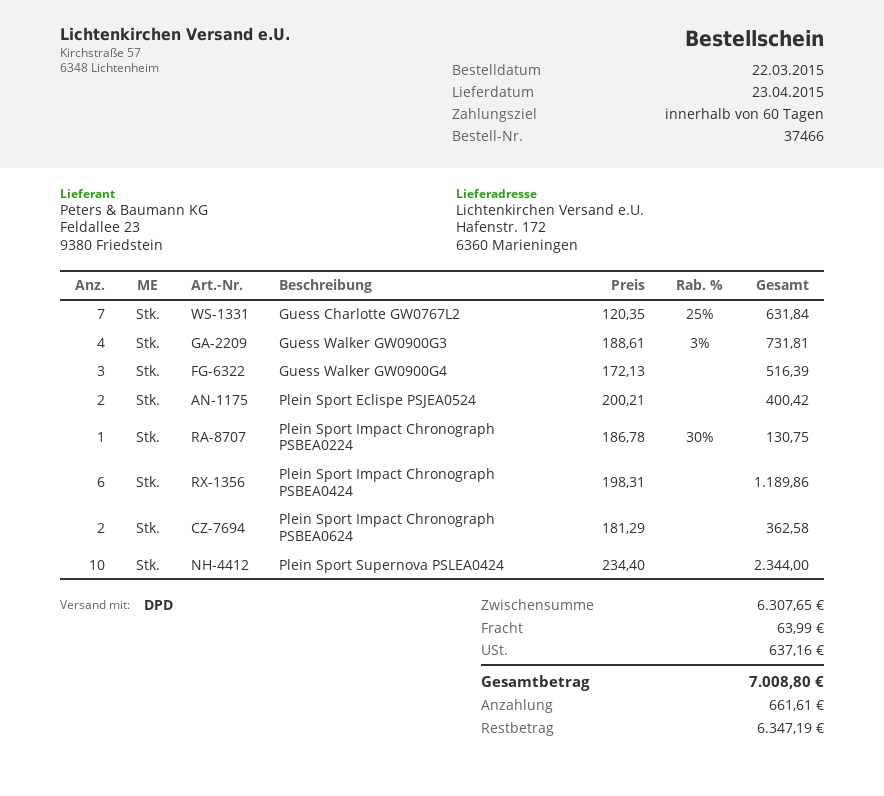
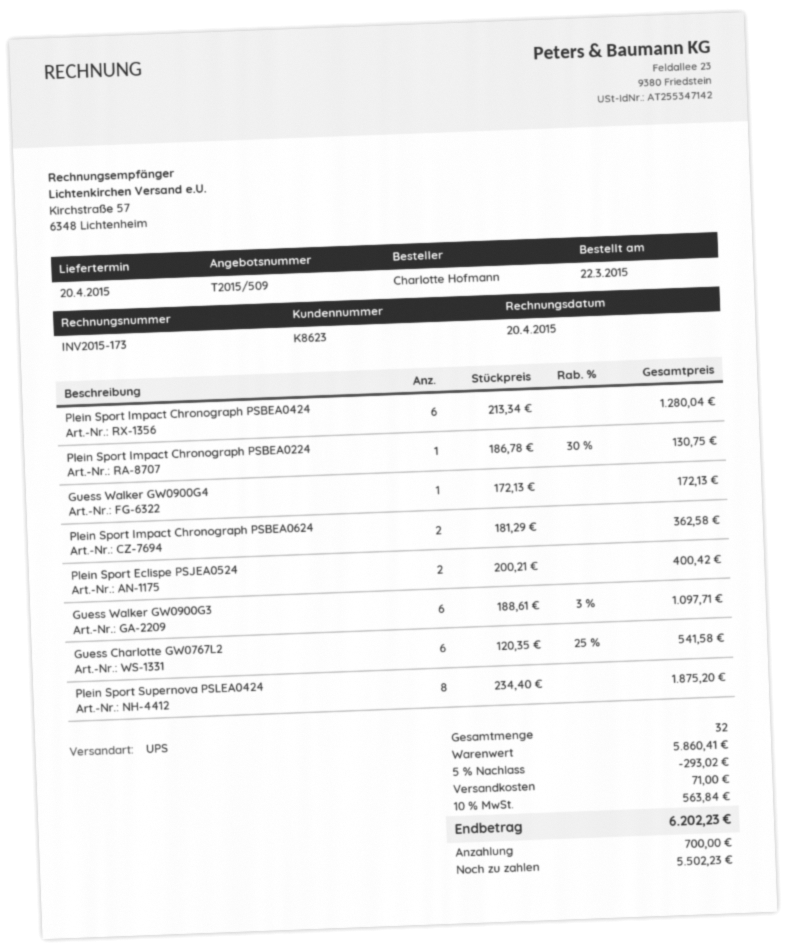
delivery date: 2015-04-23 -> 2015-04-20
shipping method: DPD -> UPS
Guess Charlotte GW0767L2: 7 x 120.35 - 25% = 631.84 -> 6 x 120.35 - 25% = 541.58
Guess Walker GW0900G3: 4 x 188.61 - 3% = 731.81 -> 6 x 188.61 - 3% = 1097.71
Guess Walker GW0900G4: 3 x 172.13 = 516.39 -> 1 x 172.13 = 172.13
Plein Sport Impact Chronograph PSBEA0424: 6 x 198.31 = 1189.86 -> 6 x 213.34 = 1280.04
Plein Sport Supernova PSLEA0424: 10 x 234.40 = 2344.00 -> 8 x 234.40 = 1875.20
subtotal: 6307.65 -> 5860.41
discount: none -> 5% = 293.02
shipping: 63.99 -> 71.00
tax: 637.16 -> 563.84
total: 7008.80 -> 6202.23
deposit: 661.61 -> 700.00
balance: 6347.19 -> 5502.23

